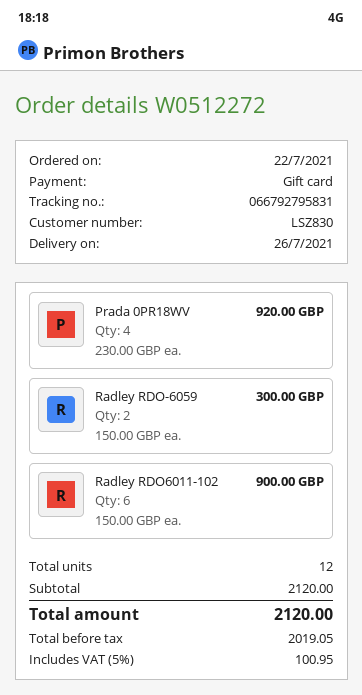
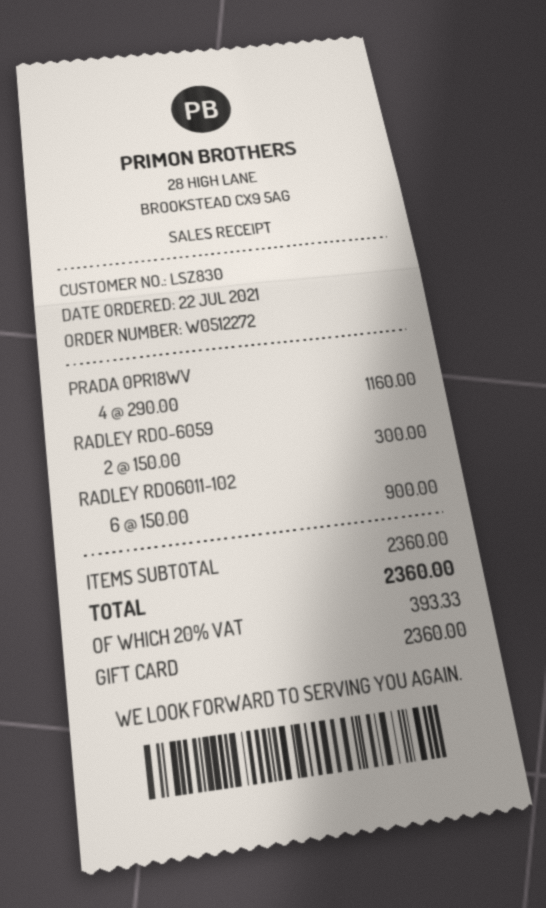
Prada 0PR18WV: 4 x 230.00 = 920.00 -> 4 x 290.00 = 1160.00
subtotal: 2120.00 -> 2360.00
tax: 5% = 100.95 -> 20% = 393.33
total: 2120.00 -> 2360.00

